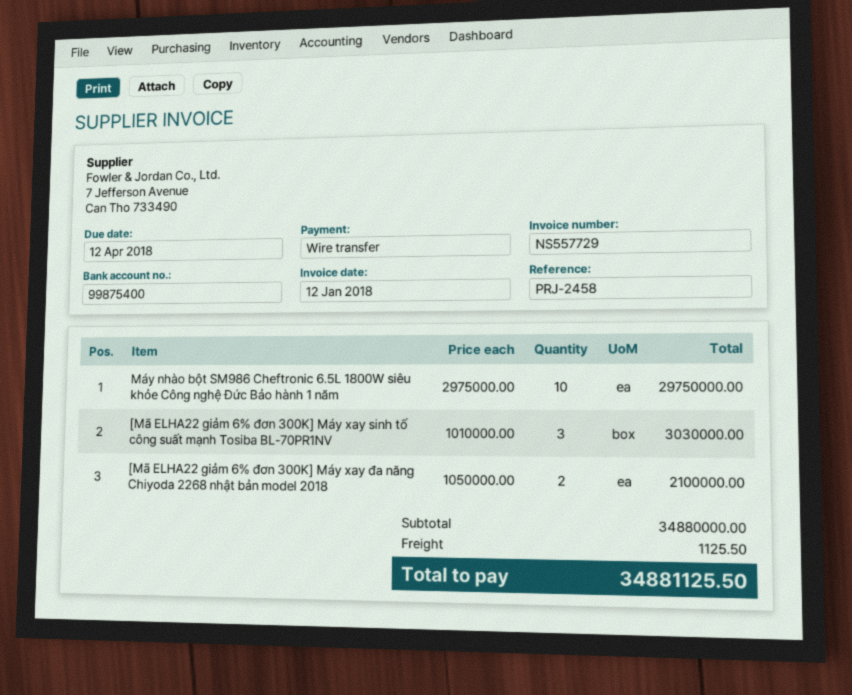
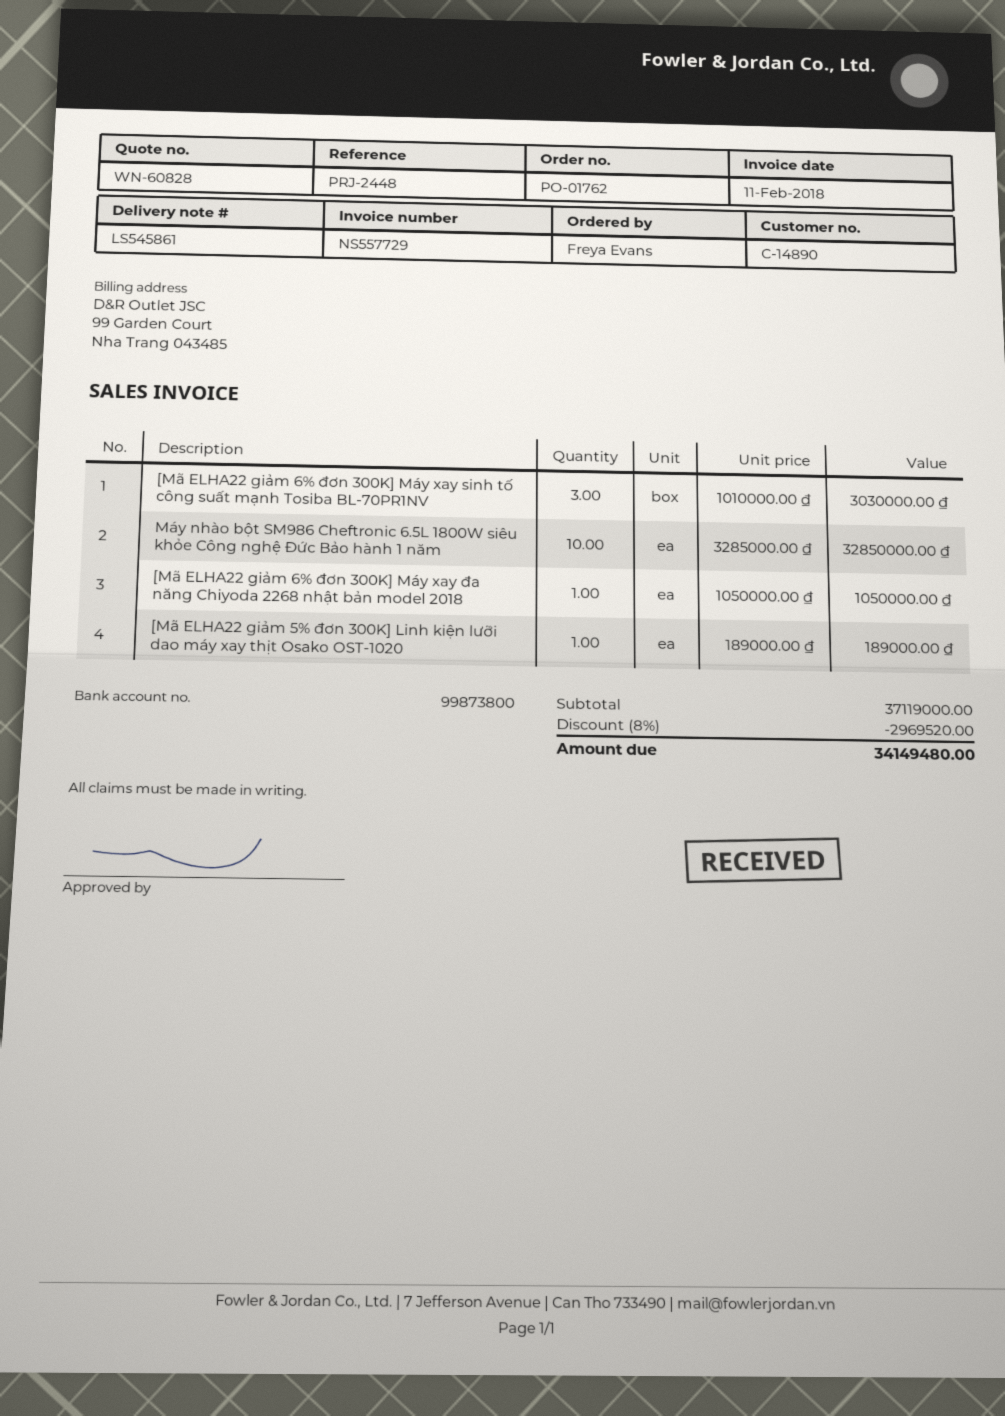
invoice date: 2018-01-12 -> 2018-02-11
reference: PRJ-2458 -> PRJ-2448
bank account: 99875400 -> 99873800
Máy nhào bột SM986 Cheftronic 6.5L 1800W siêu khỏe Công nghệ Đức Bảo hành 1 năm: 10 x 2975000.00 = 29750000.00 -> 10 x 3285000.00 = 32850000.00
[Mã ELHA22 giảm 6% đơn 300K] Máy xay đa năng Chiyoda 2268 nhật bản model 2018: 2 x 1050000.00 = 2100000.00 -> 1 x 1050000.00 = 1050000.00
[Mã ELHA22 giảm 5% đơn 300K] Linh kiện lưỡi dao máy xay thịt Osako OST-1020: none -> 1 x 189000.00 = 189000.00
subtotal: 34880000.00 -> 37119000.00
discount: none -> 8% = 2969520.00
shipping: 1125.50 -> none
total: 34881125.50 -> 34149480.00

